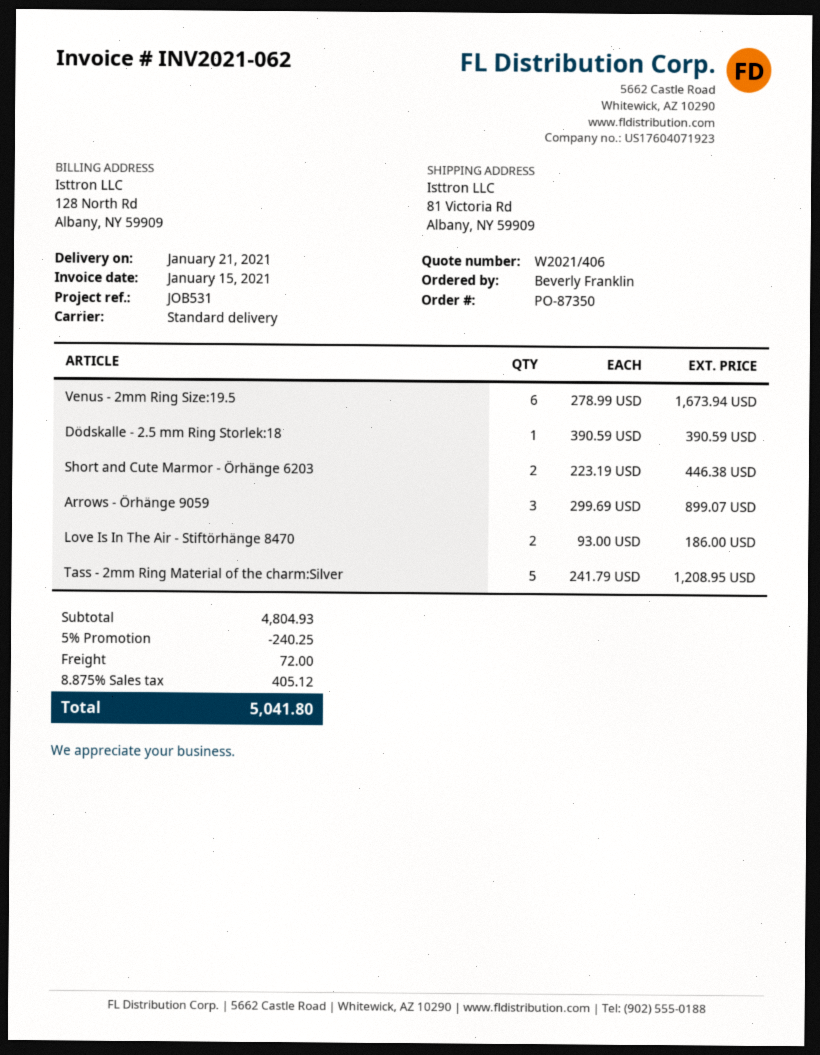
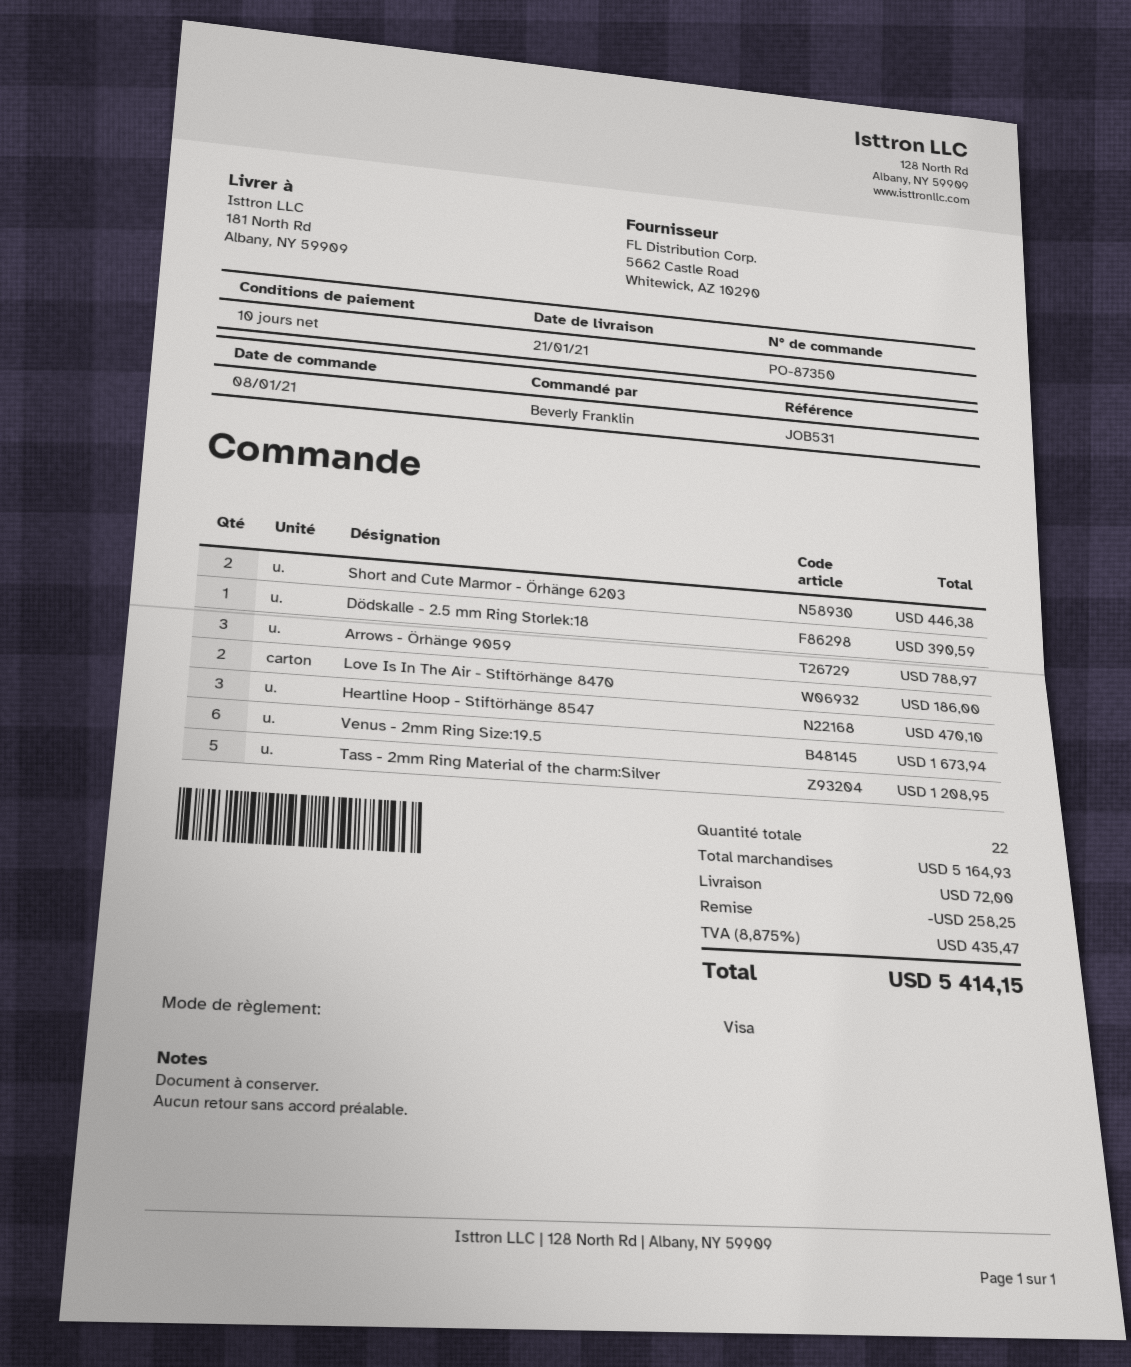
ship to: 81 Victoria Rd, Albany, NY 59909 -> 181 North Rd, Albany, NY 59909
Arrows - Örhänge 9059: 3 for 899.07 -> 3 for 788.97
Heartline Hoop - Stiftörhänge 8547: none -> 3 for 470.10
subtotal: 4804.93 -> 5164.93
discount: 240.25 -> 258.25
tax: 8.875% = 405.12 -> 8.875% = 435.47
total: 5041.80 -> 5414.15

